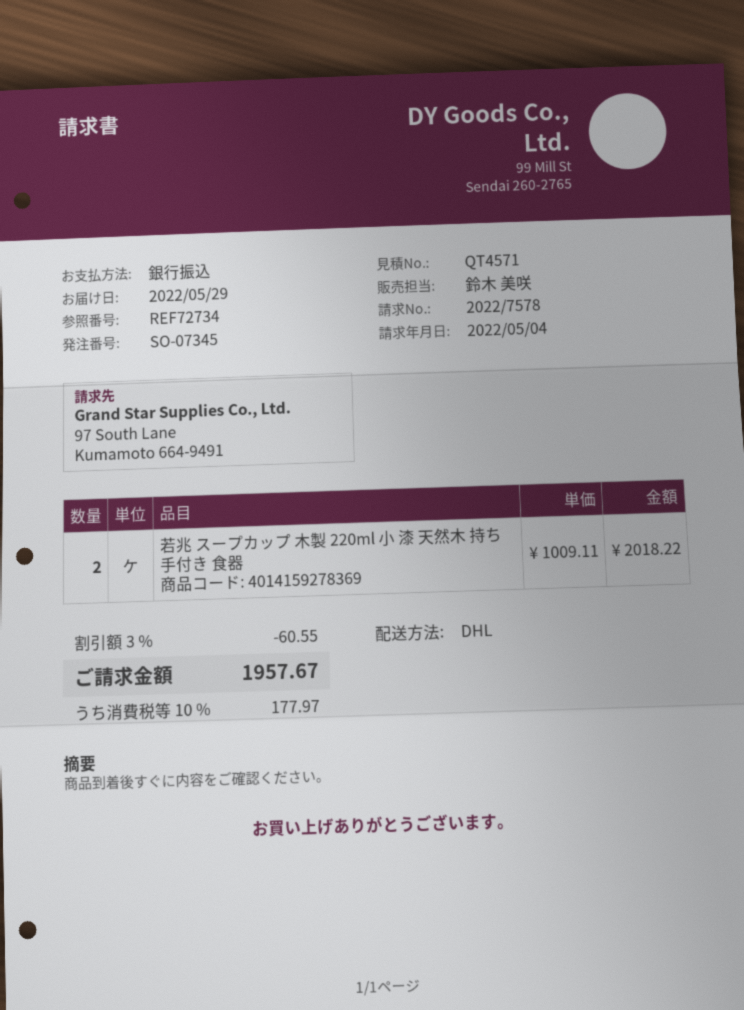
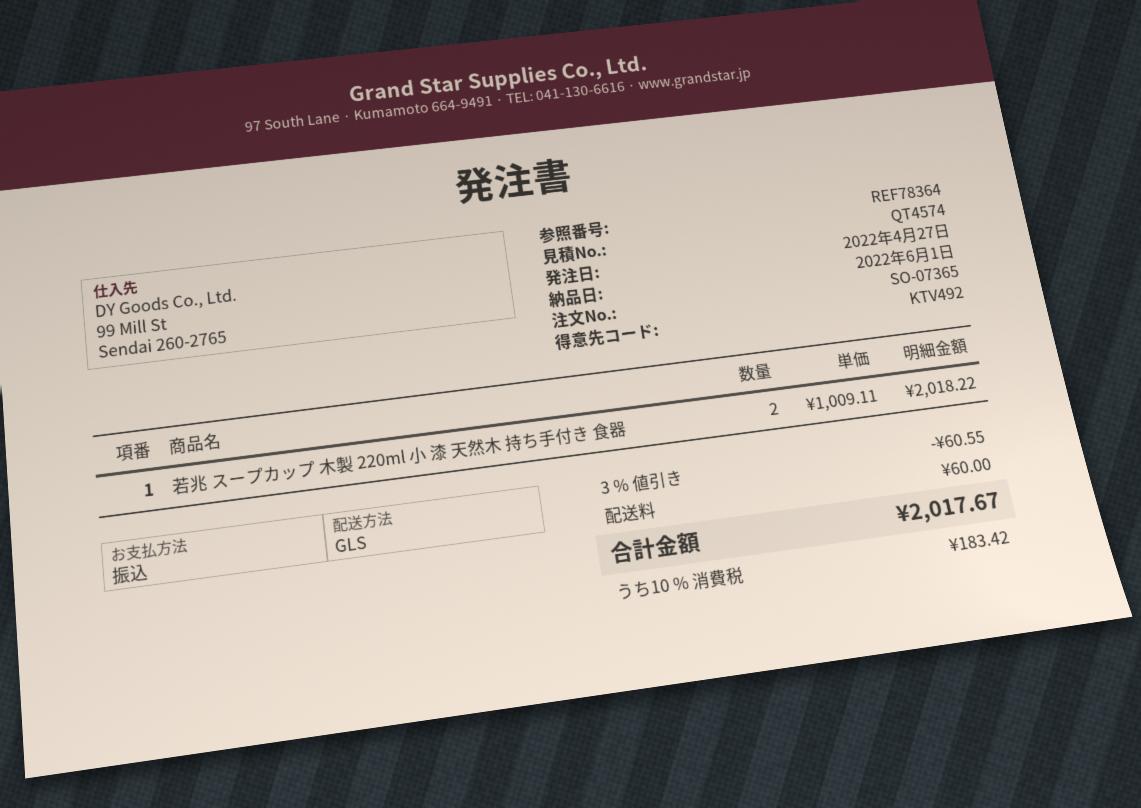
quote number: QT4571 -> QT4574
order number: SO-07345 -> SO-07365
delivery date: 2022-05-29 -> 2022-06-01
reference: REF72734 -> REF78364
shipping method: DHL -> GLS
shipping: none -> 60.00
tax: 10% = 177.97 -> 10% = 183.42
total: 1957.67 -> 2017.67

